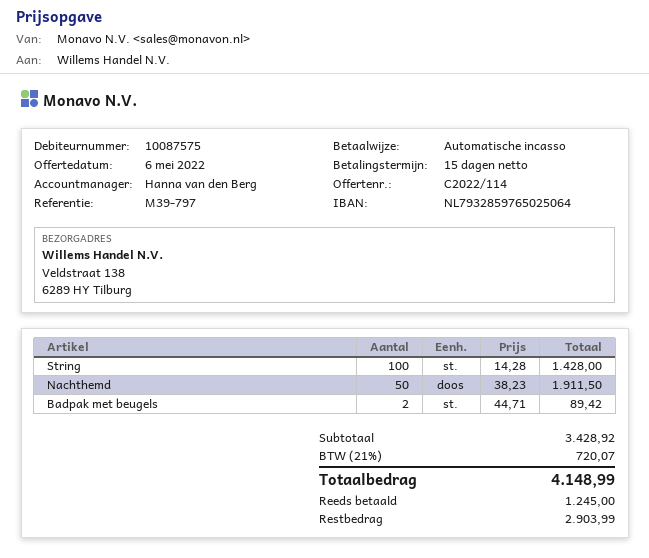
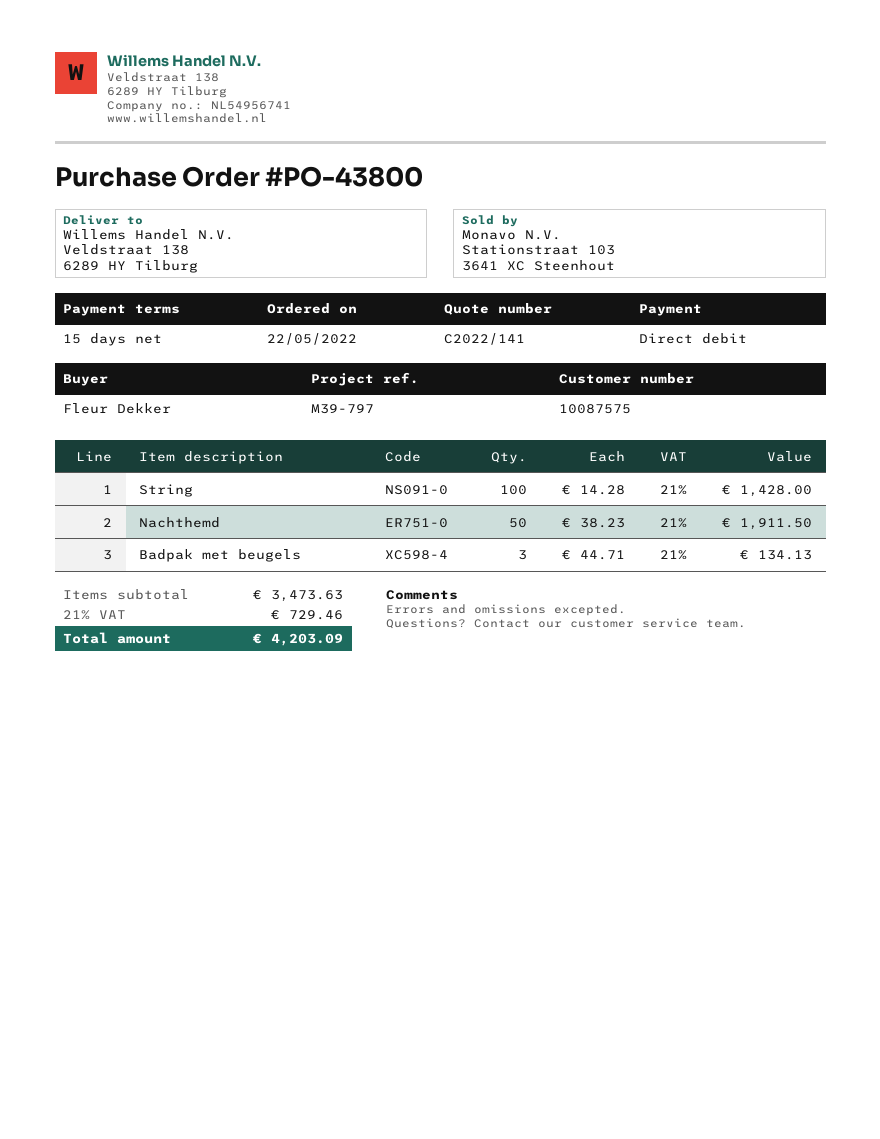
quote number: C2022/114 -> C2022/141
Badpak met beugels: 2 x 44.71 = 89.42 -> 3 x 44.71 = 134.13
subtotal: 3428.92 -> 3473.63
tax: 21% = 720.07 -> 21% = 729.46
total: 4148.99 -> 4203.09

